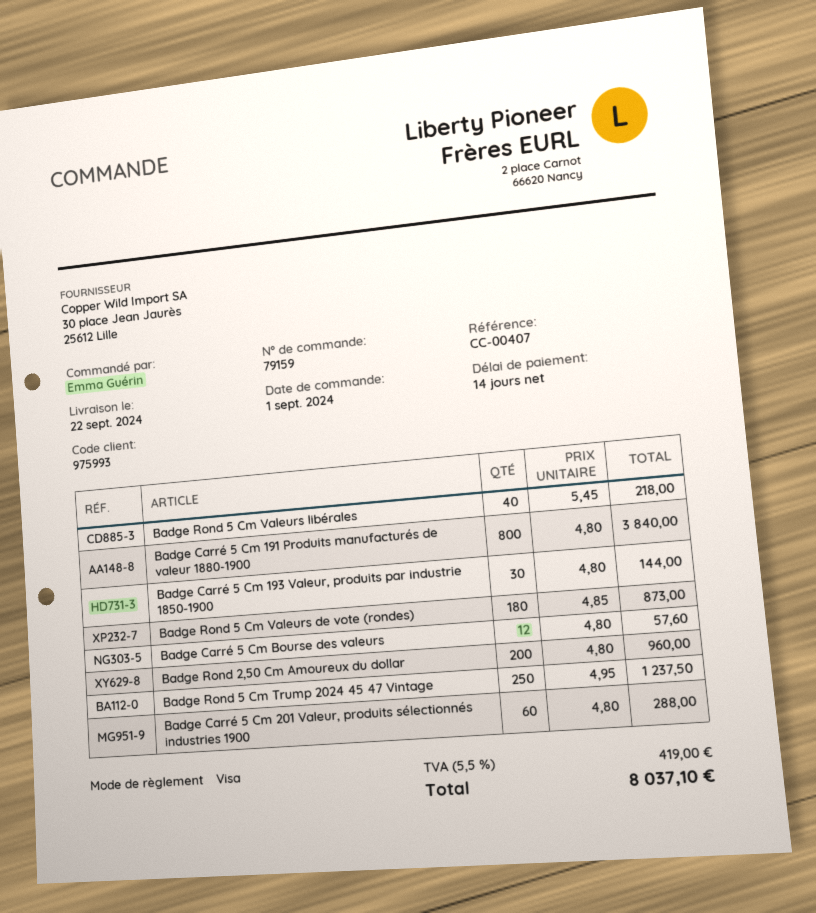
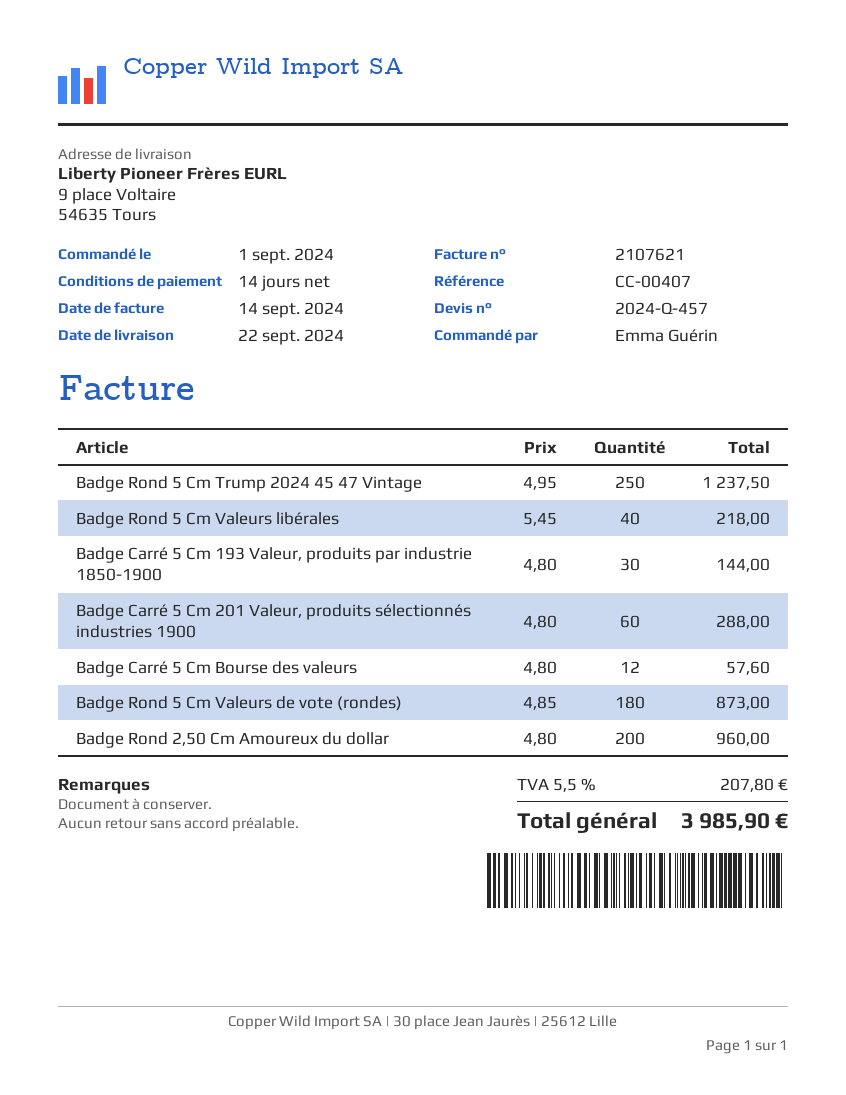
Badge Carré 5 Cm 191 Produits manufacturés de valeur 1880-1900: 800 x 4.80 = 3840.00 -> none
tax: 5.5% = 419.00 -> 5.5% = 207.80
total: 8037.10 -> 3985.90

